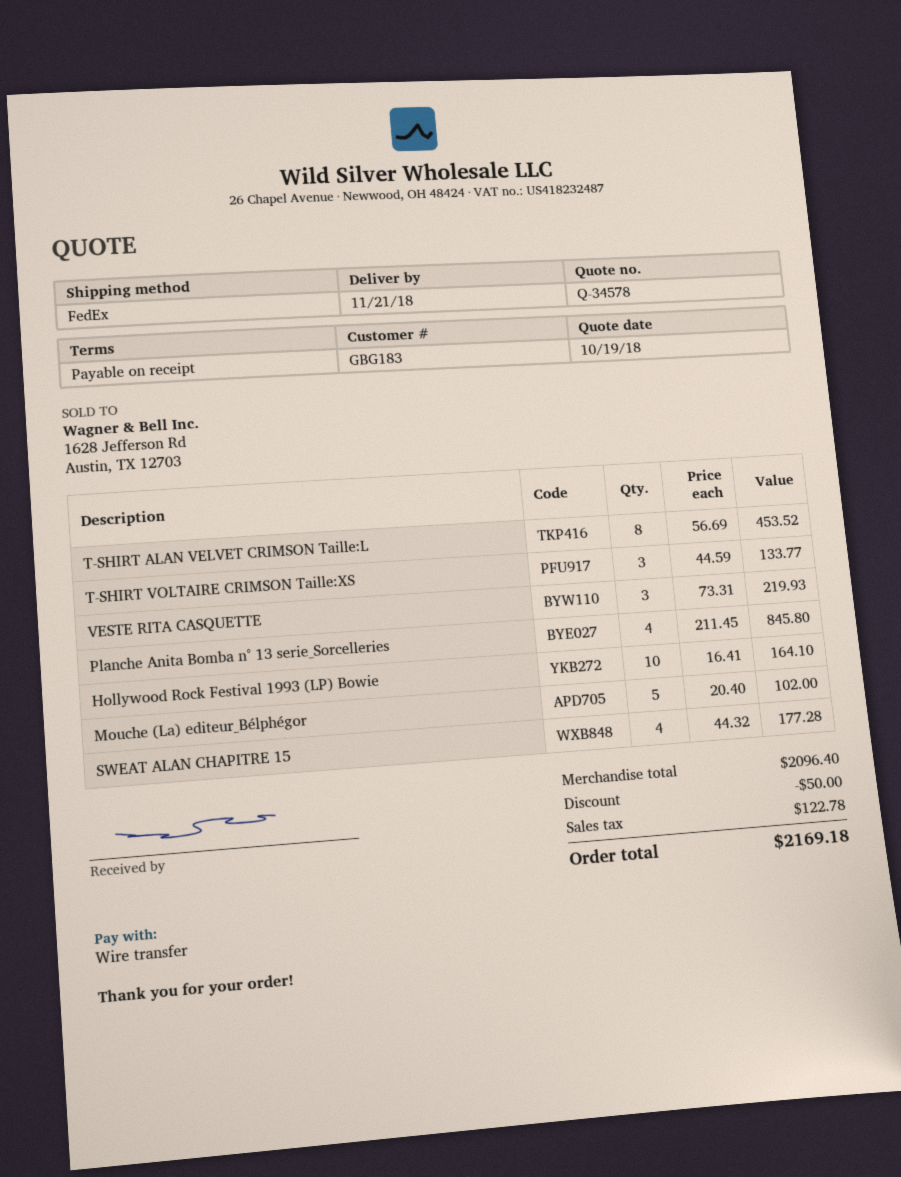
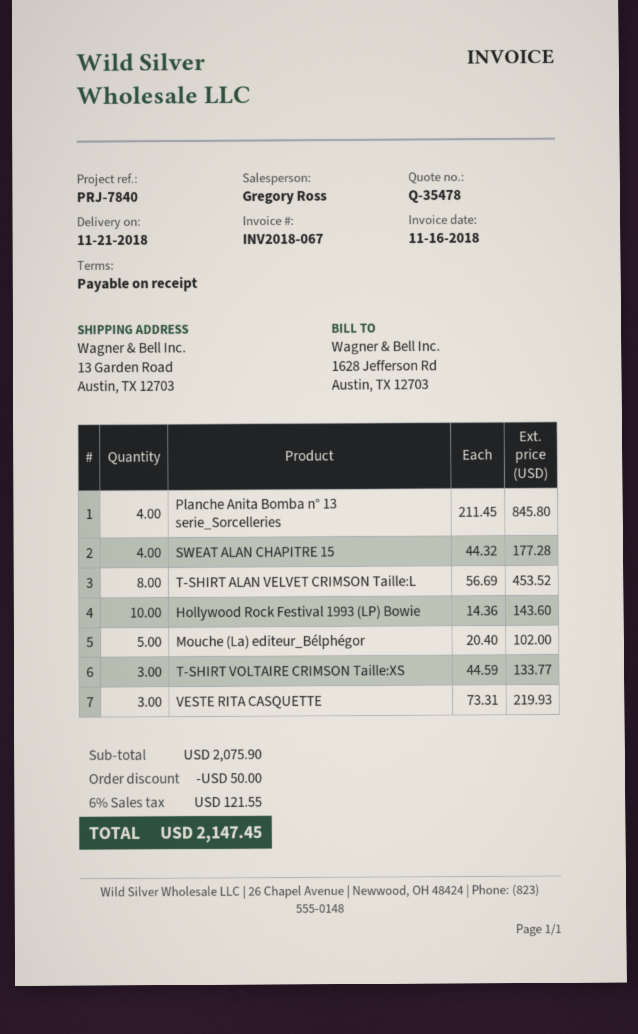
quote number: Q-34578 -> Q-35478
Hollywood Rock Festival 1993 (LP) Bowie: 10 x 16.41 = 164.10 -> 10 x 14.36 = 143.60
subtotal: 2096.40 -> 2075.90
tax: 122.78 -> 121.55
total: 2169.18 -> 2147.45

